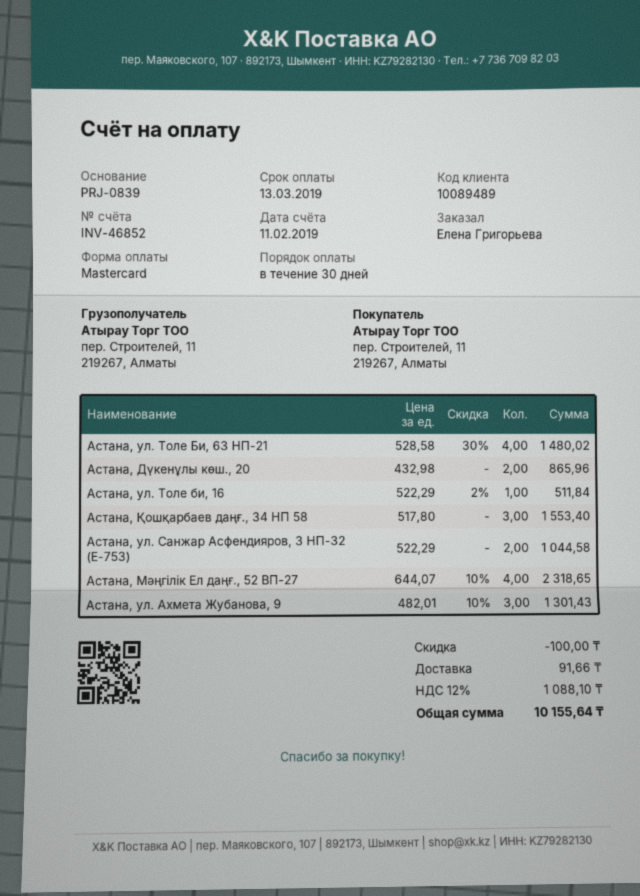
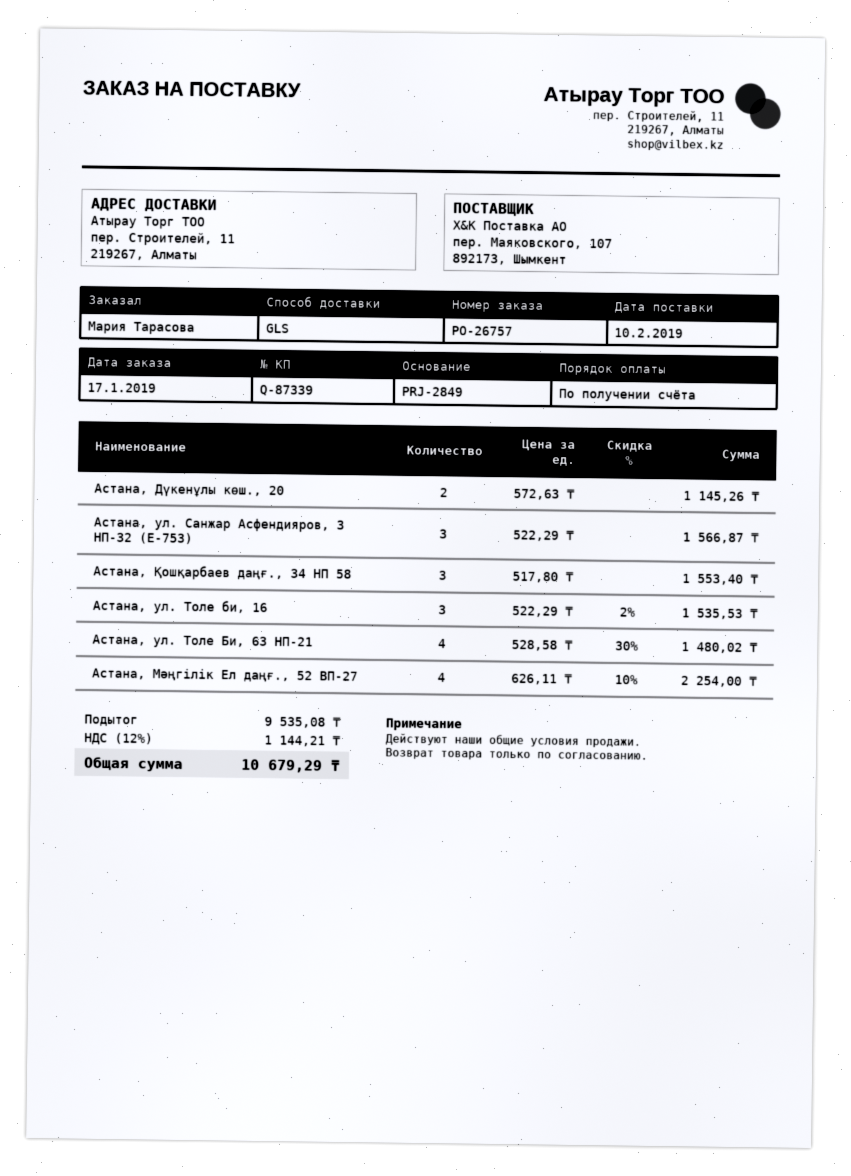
payment terms: 30 days -> on receipt
reference: PRJ-0839 -> PRJ-2849
ordered by: Елена Григорьева -> Мария Тарасова
Астана, Дүкенұлы көш., 20: 2 x 432.98 = 865.96 -> 2 x 572.63 = 1145.26
Астана, ул. Толе би, 16: 1 x 522.29 - 2% = 511.84 -> 3 x 522.29 - 2% = 1535.53
Астана, ул. Санжар Асфендияров, 3 НП-32 (Е-753): 2 x 522.29 = 1044.58 -> 3 x 522.29 = 1566.87
Астана, Мәңгілік Ел даңғ., 52 ВП-27: 4 x 644.07 - 10% = 2318.65 -> 4 x 626.11 - 10% = 2254.00
Астана, ул. Ахмета Жубанова, 9: 3 x 482.01 - 10% = 1301.43 -> none
discount: 100.00 -> none
shipping: 91.66 -> none
tax: 12% = 1088.10 -> 12% = 1144.21
total: 10155.64 -> 10679.29

